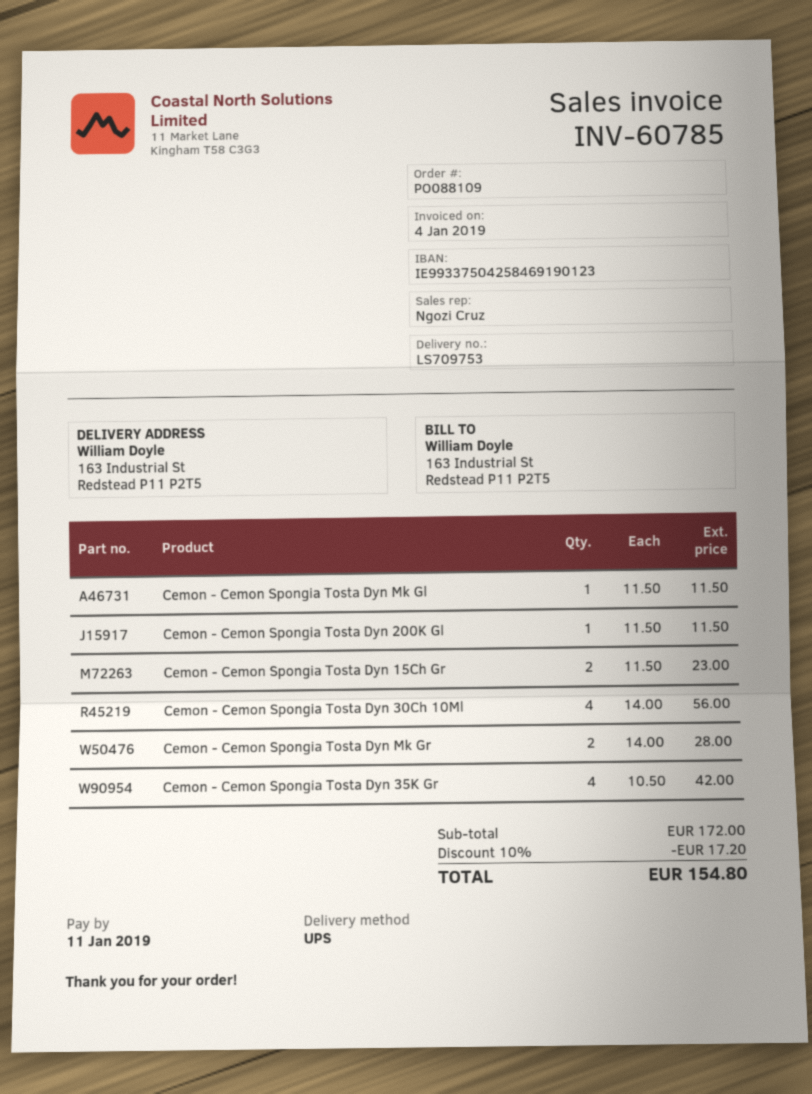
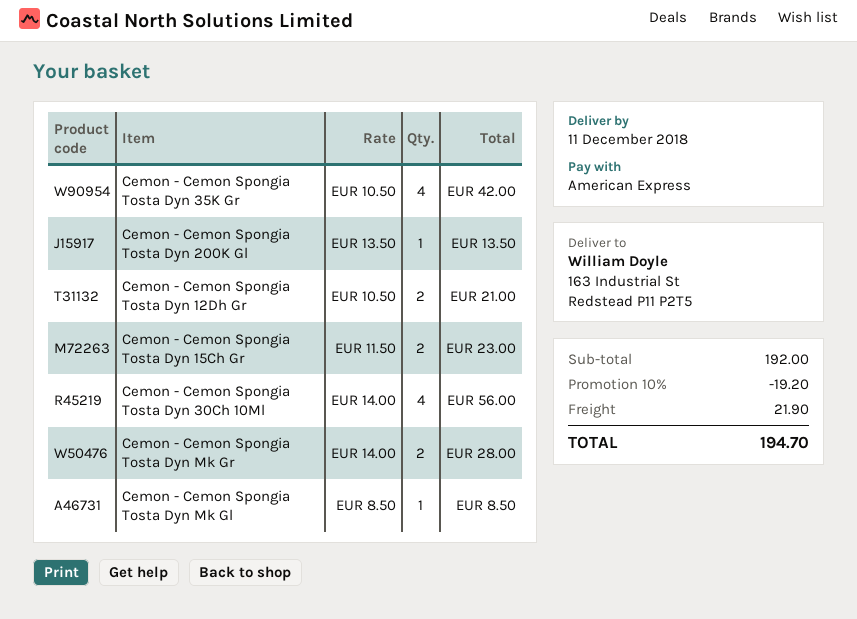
Cemon - Cemon Spongia Tosta Dyn Mk Gl: 1 x 11.50 = 11.50 -> 1 x 8.50 = 8.50
Cemon - Cemon Spongia Tosta Dyn 200K Gl: 1 x 11.50 = 11.50 -> 1 x 13.50 = 13.50
Cemon - Cemon Spongia Tosta Dyn 12Dh Gr: none -> 2 x 10.50 = 21.00
subtotal: 172.00 -> 192.00
discount: 10% = 17.20 -> 10% = 19.20
shipping: none -> 21.90
total: 154.80 -> 194.70

